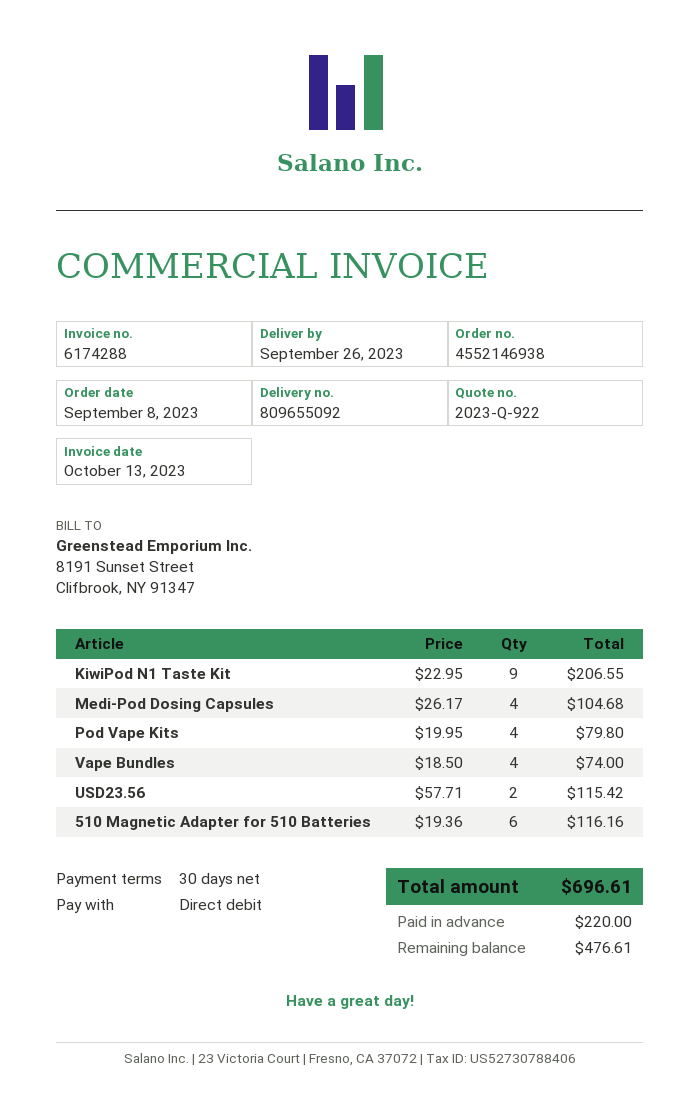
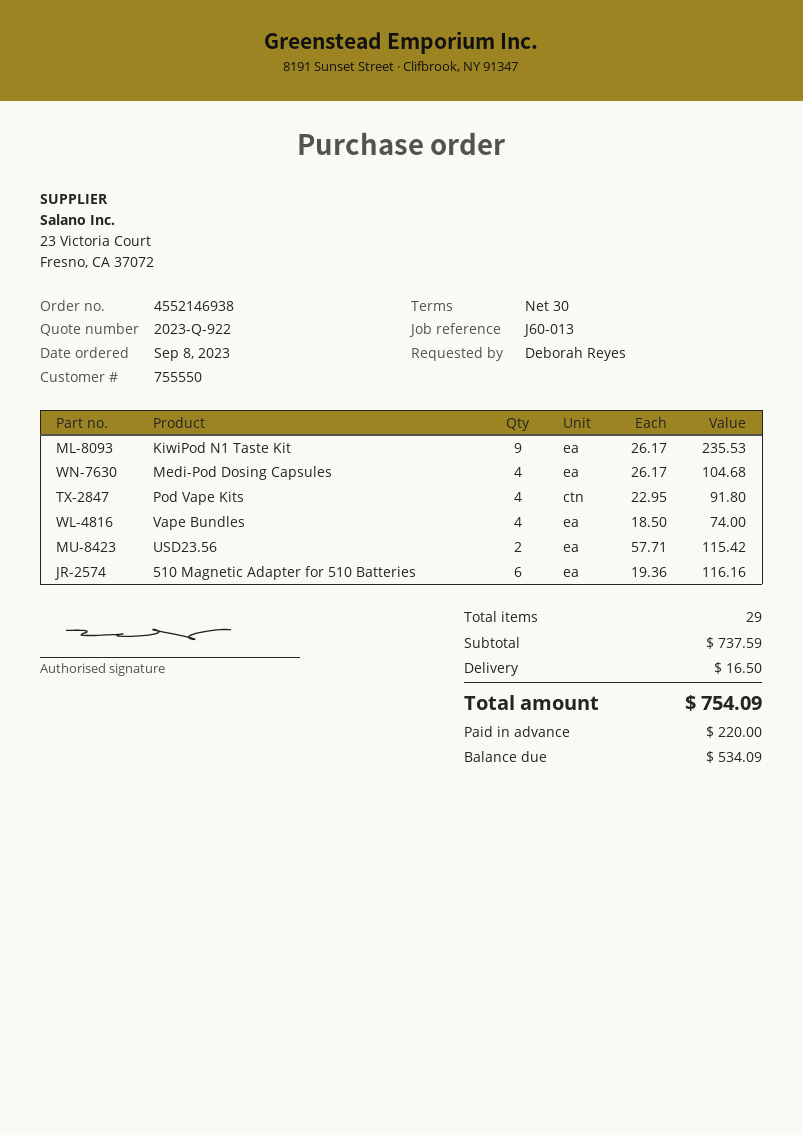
KiwiPod N1 Taste Kit: 9 x 22.95 = 206.55 -> 9 x 26.17 = 235.53
Pod Vape Kits: 4 x 19.95 = 79.80 -> 4 x 22.95 = 91.80
shipping: none -> 16.50
total: 696.61 -> 754.09
balance: 476.61 -> 534.09

